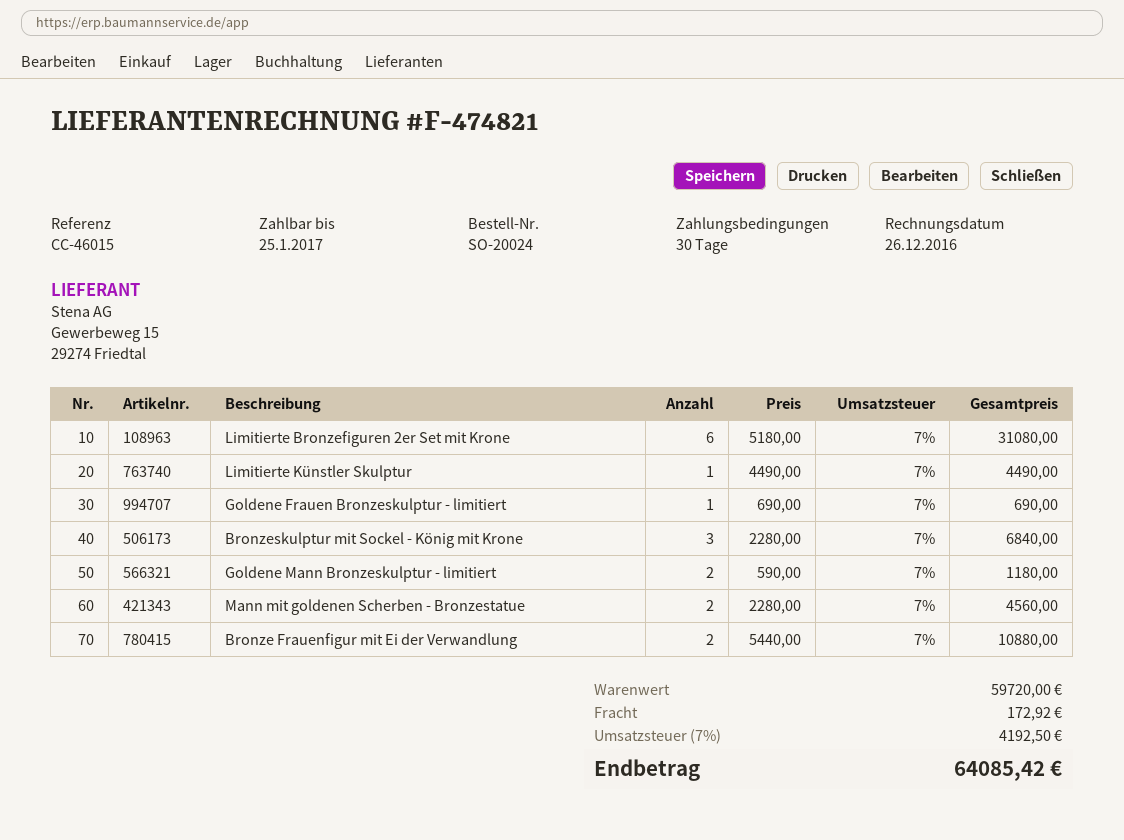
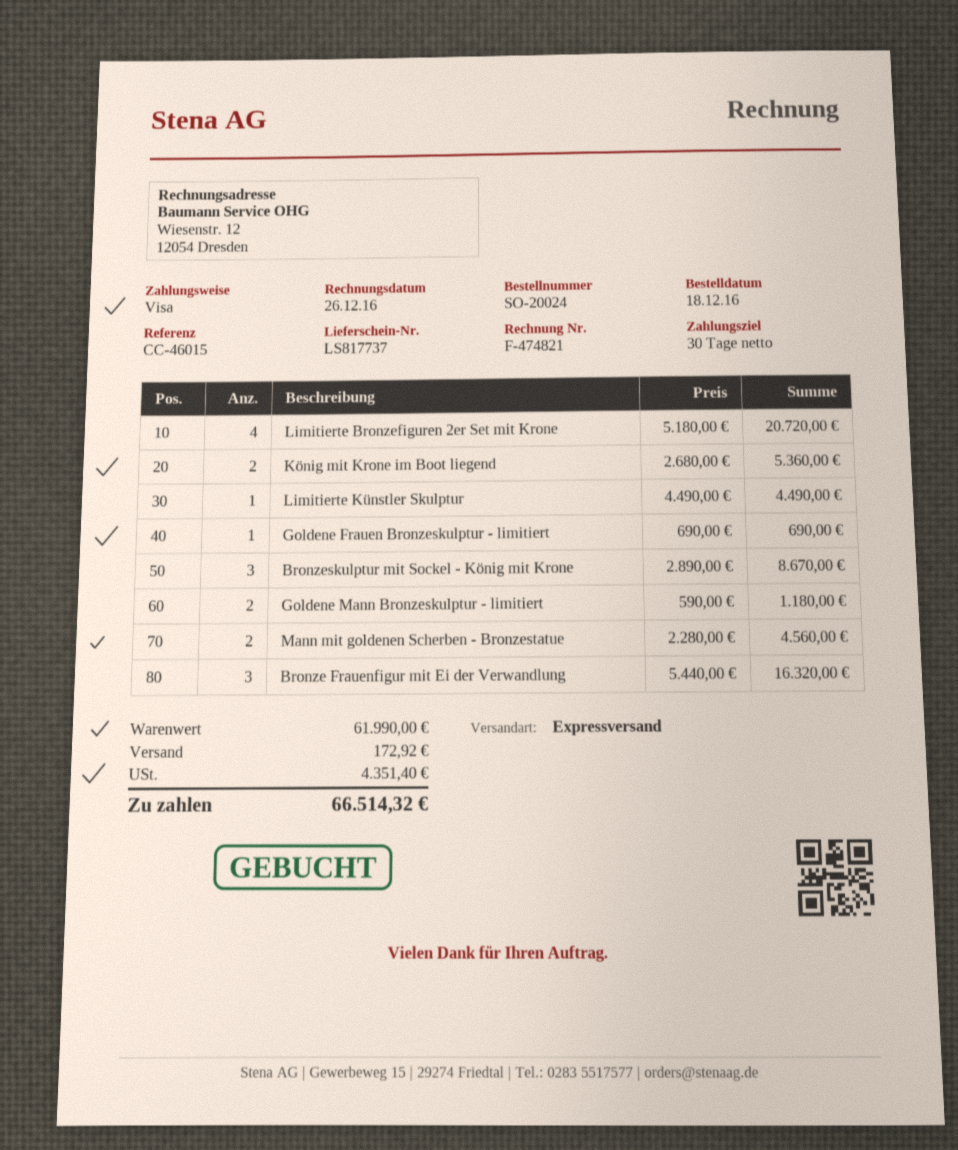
Limitierte Bronzefiguren 2er Set mit Krone: 6 x 5180.00 = 31080.00 -> 4 x 5180.00 = 20720.00
Bronzeskulptur mit Sockel - König mit Krone: 3 x 2280.00 = 6840.00 -> 3 x 2890.00 = 8670.00
Bronze Frauenfigur mit Ei der Verwandlung: 2 x 5440.00 = 10880.00 -> 3 x 5440.00 = 16320.00
König mit Krone im Boot liegend: none -> 2 x 2680.00 = 5360.00
subtotal: 59720.00 -> 61990.00
tax: 4192.50 -> 4351.40
total: 64085.42 -> 66514.32

